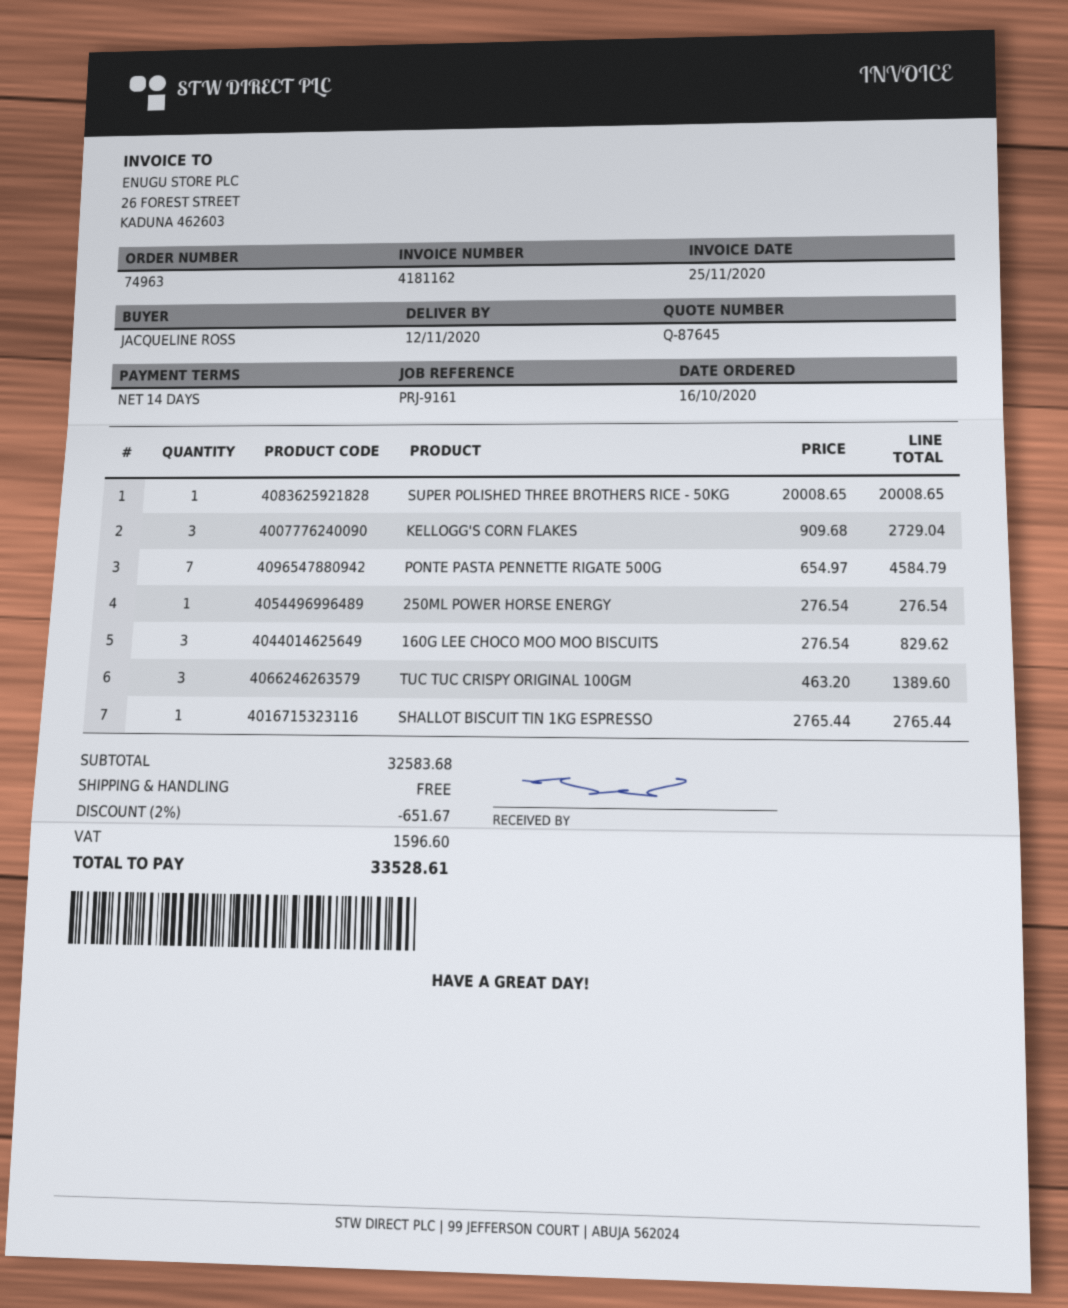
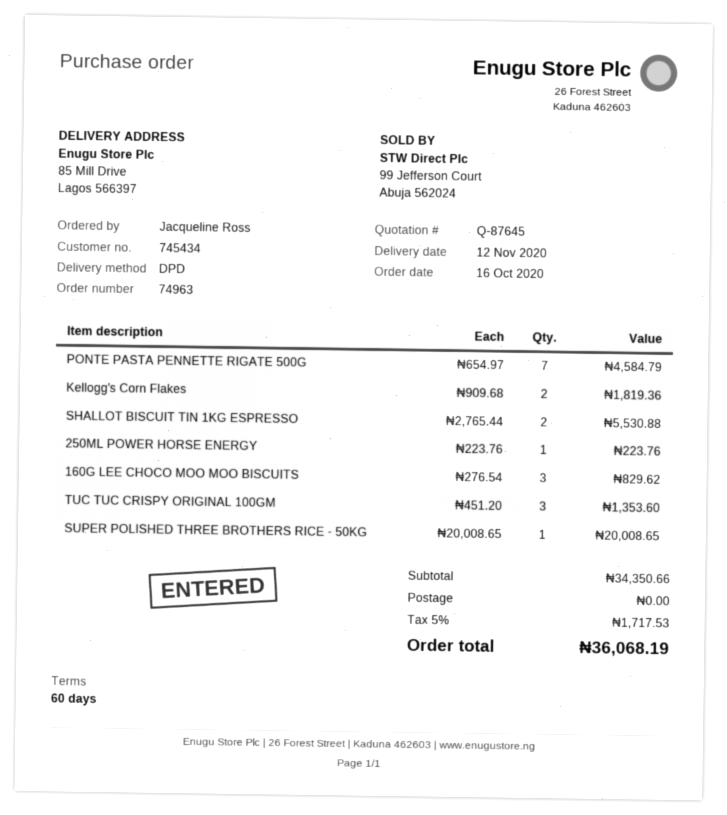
payment terms: 14 days -> 60 days
KELLOGG'S CORN FLAKES: 3 x 909.68 = 2729.04 -> 2 x 909.68 = 1819.36
250ML POWER HORSE ENERGY: 1 x 276.54 = 276.54 -> 1 x 223.76 = 223.76
TUC TUC CRISPY ORIGINAL 100GM: 3 x 463.20 = 1389.60 -> 3 x 451.20 = 1353.60
SHALLOT BISCUIT TIN 1KG ESPRESSO: 1 x 2765.44 = 2765.44 -> 2 x 2765.44 = 5530.88
subtotal: 32583.68 -> 34350.66
discount: 2% = 651.67 -> none
tax: 1596.60 -> 1717.53
total: 33528.61 -> 36068.19

